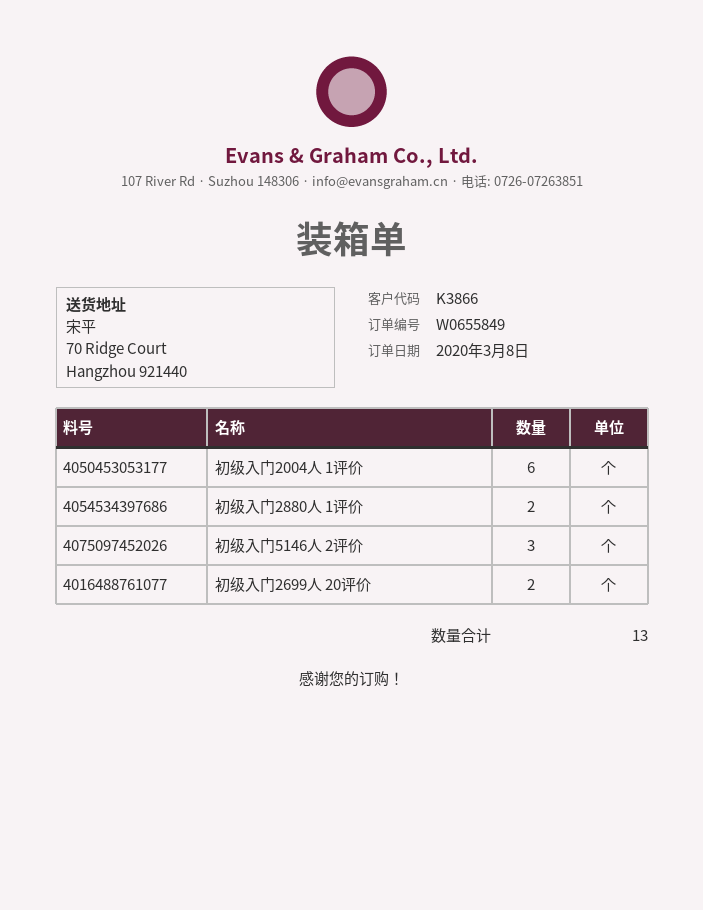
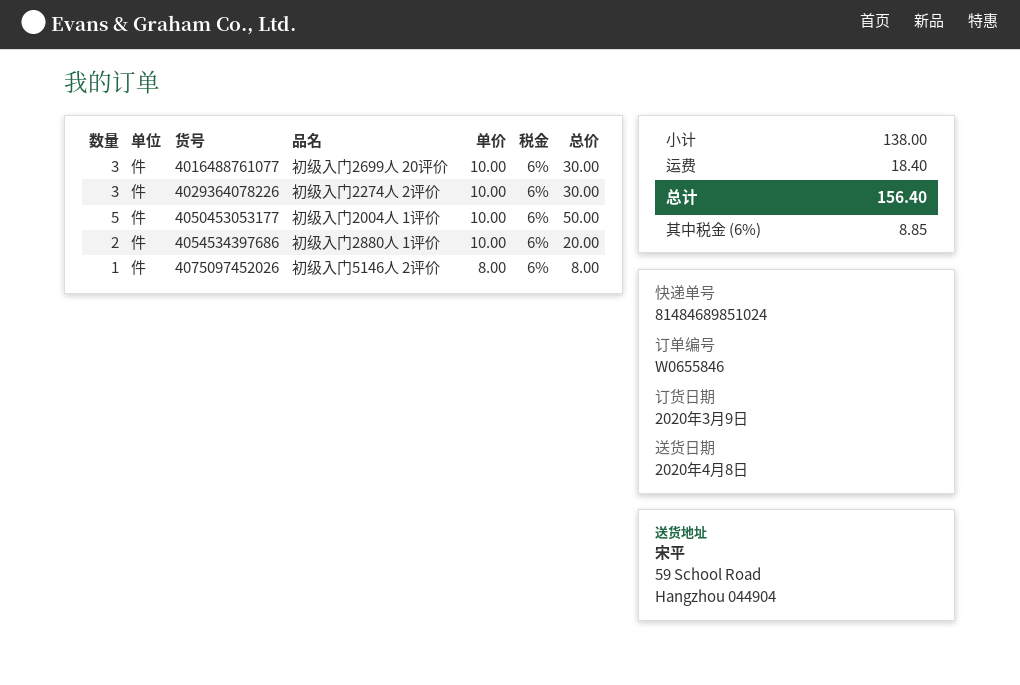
order number: W0655849 -> W0655846
order date: 2020-03-08 -> 2020-03-09
ship to: 70 Ridge Court, Hangzhou 921440 -> 59 School Road, Hangzhou 044904
初级入门2004人 1评价: 6 -> 5
初级入门5146人 2评价: 3 -> 1
初级入门2699人 20评价: 2 -> 3
初级入门2274人 2评价: none -> 3

